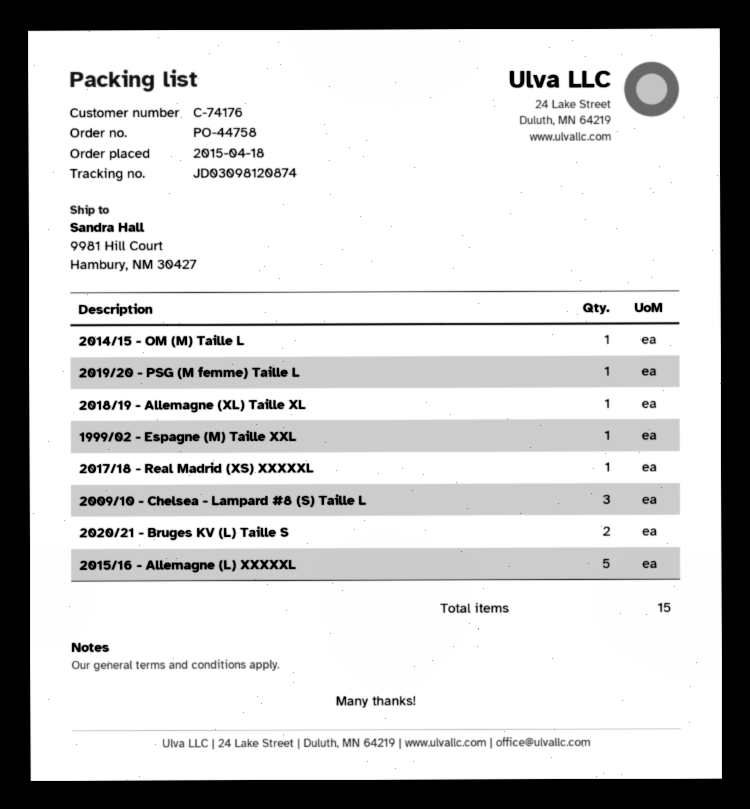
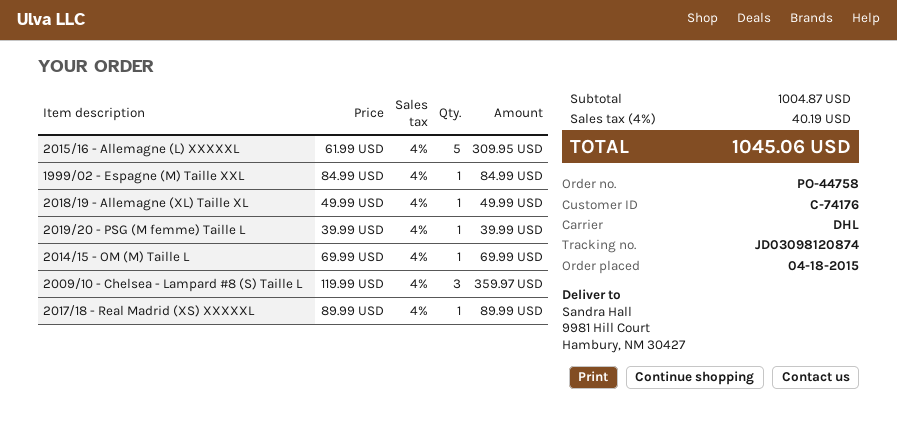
2020/21 - Bruges KV (L) Taille S: 2 -> none

